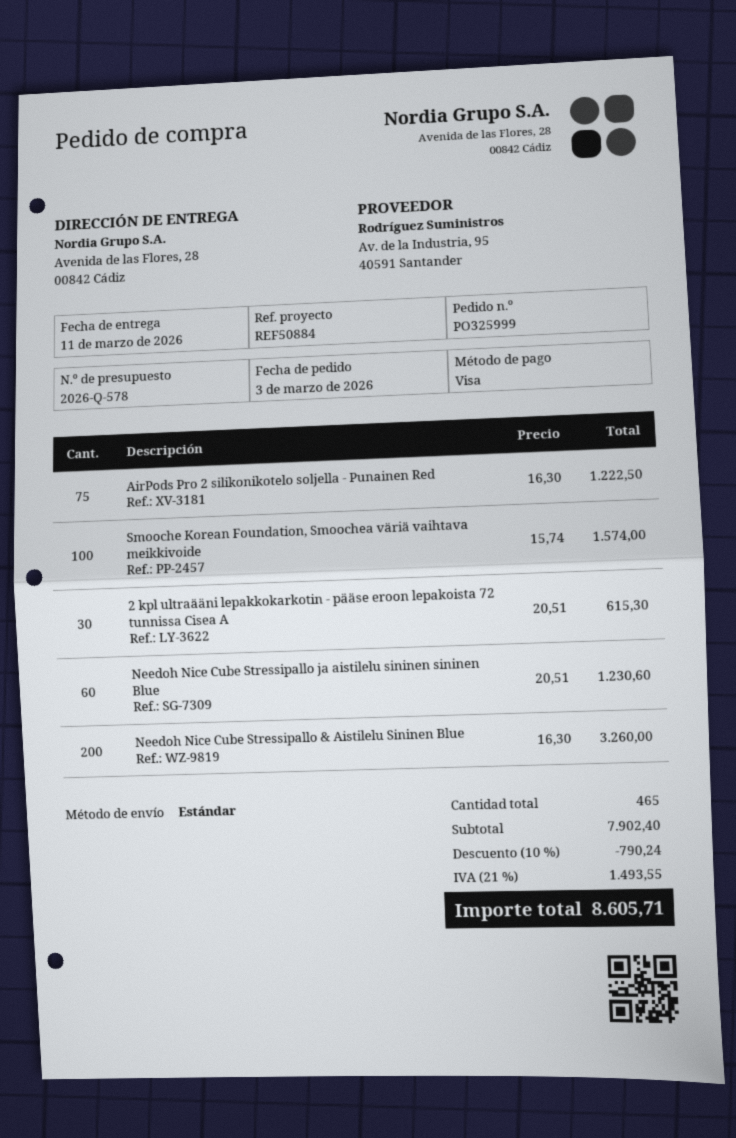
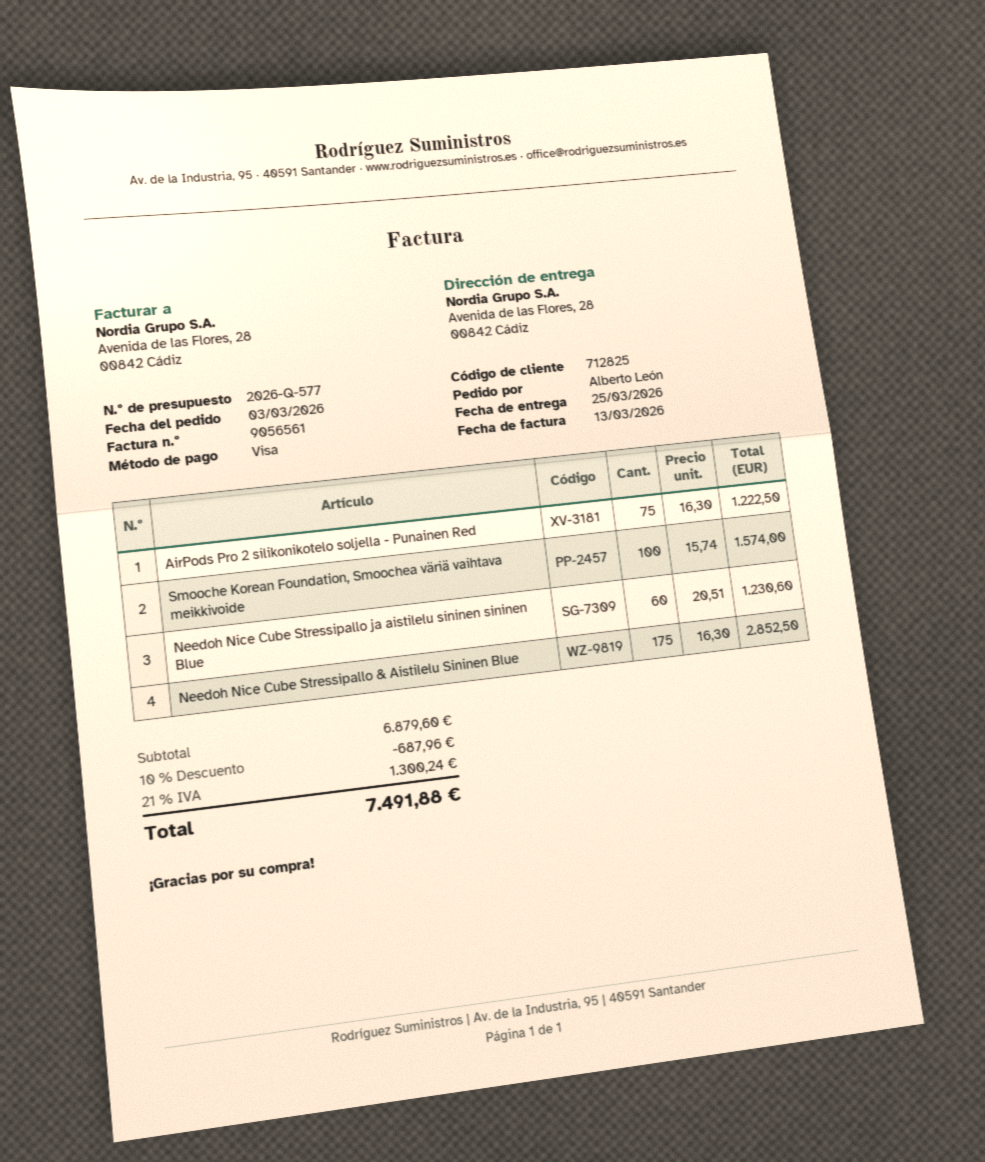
quote number: 2026-Q-578 -> 2026-Q-577
delivery date: 2026-03-11 -> 2026-03-25
2 kpl ultraääni lepakkokarkotin - pääse eroon lepakoista 72 tunnissa Cisea A: 30 x 20.51 = 615.30 -> none
Needoh Nice Cube Stressipallo & Aistilelu Sininen Blue: 200 x 16.30 = 3260.00 -> 175 x 16.30 = 2852.50
subtotal: 7902.40 -> 6879.60
discount: 10% = 790.24 -> 10% = 687.96
tax: 21% = 1493.55 -> 21% = 1300.24
total: 8605.71 -> 7491.88

